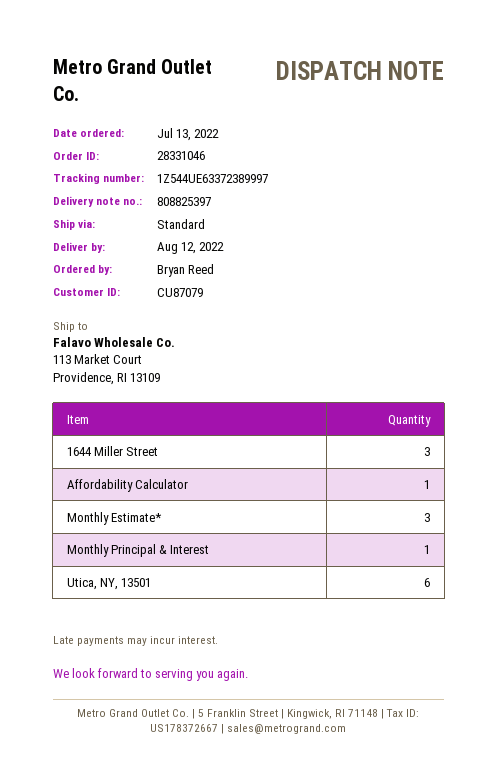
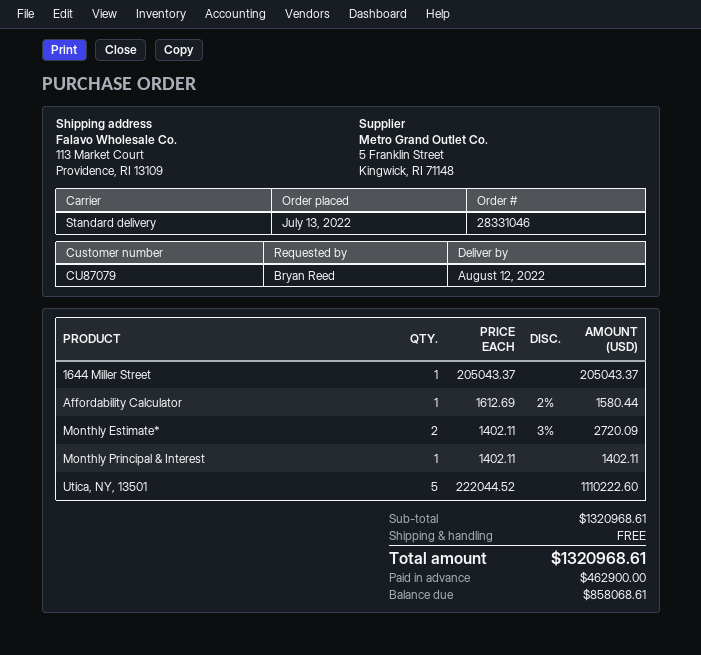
1644 Miller Street: 3 -> 1
Monthly Estimate*: 3 -> 2
Utica, NY, 13501: 6 -> 5

